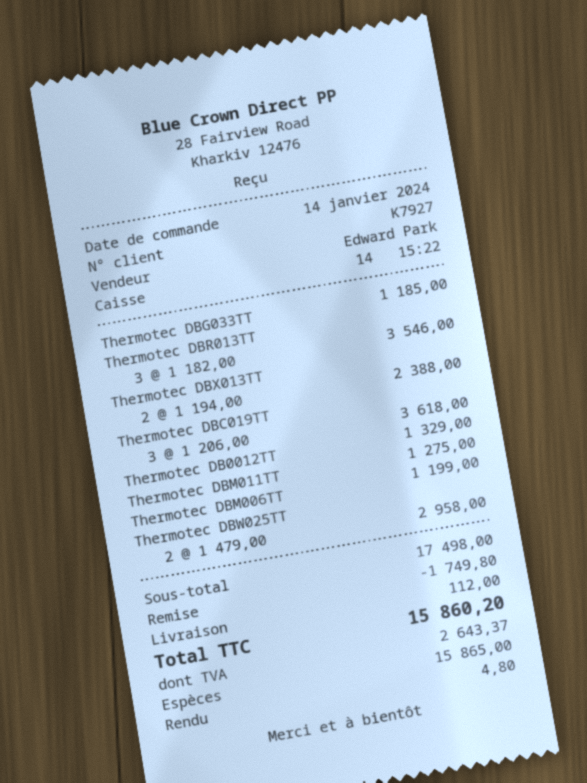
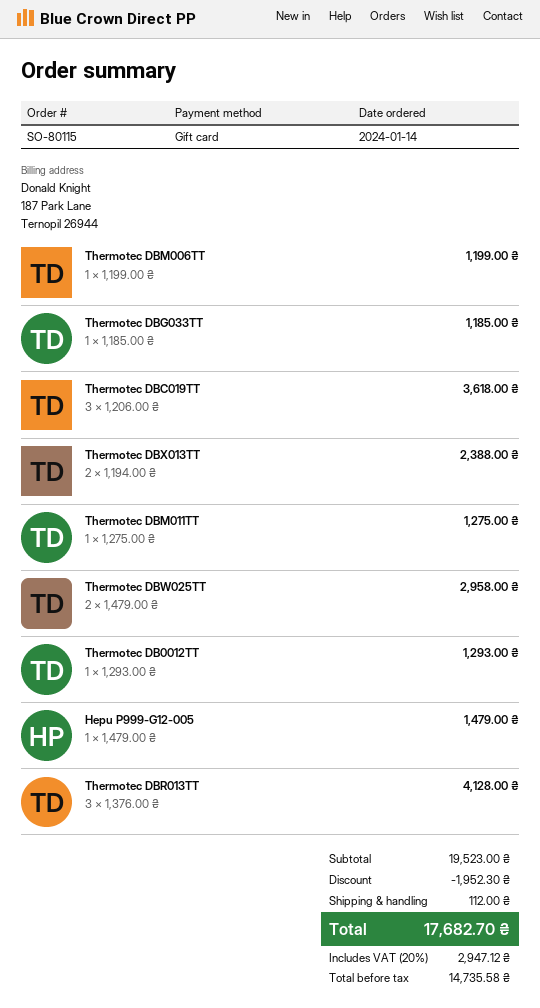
payment method: cash -> gift card
Thermotec DBR013TT: 3 x 1182.00 = 3546.00 -> 3 x 1376.00 = 4128.00
Thermotec DB0012TT: 1 x 1329.00 = 1329.00 -> 1 x 1293.00 = 1293.00
Hepu P999-G12-005: none -> 1 x 1479.00 = 1479.00
subtotal: 17498.00 -> 19523.00
discount: 1749.80 -> 1952.30
tax: 2643.37 -> 2947.12
total: 15860.20 -> 17682.70

